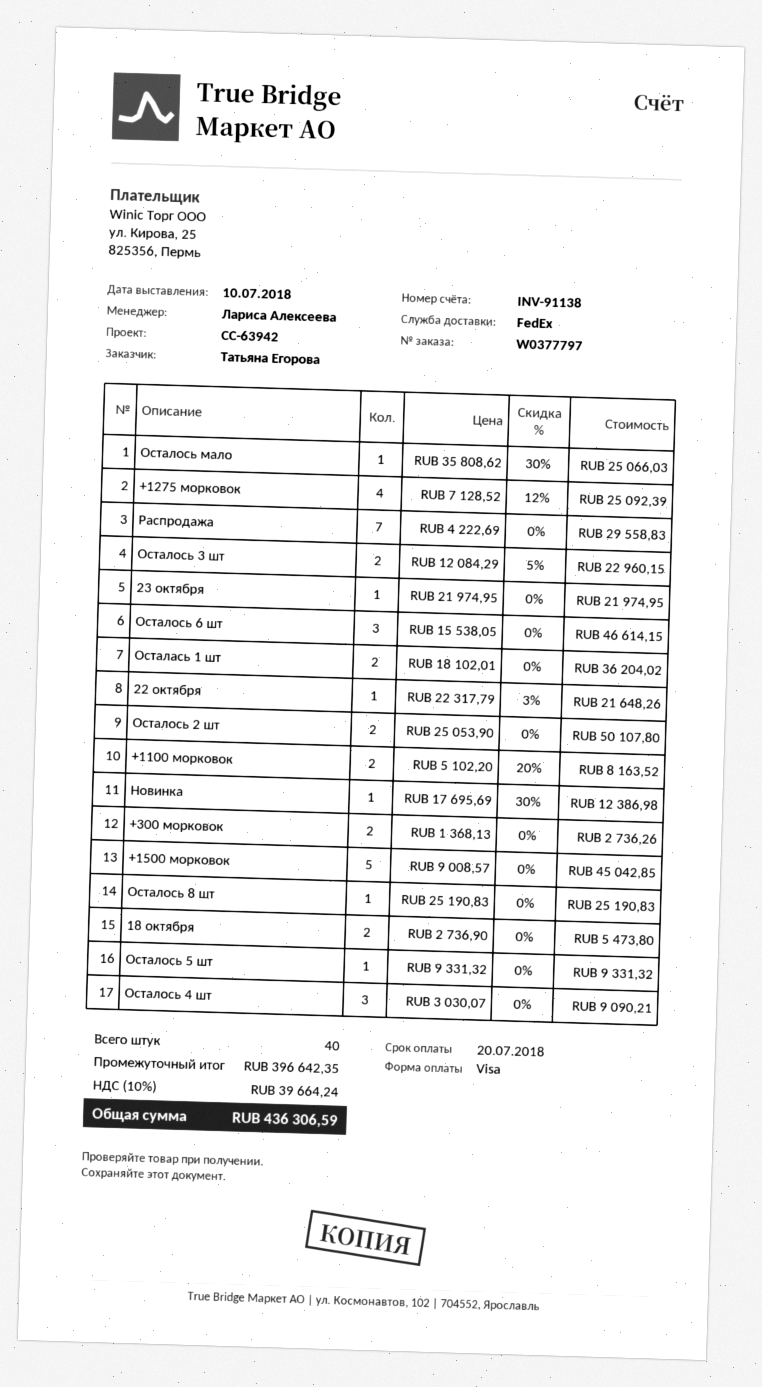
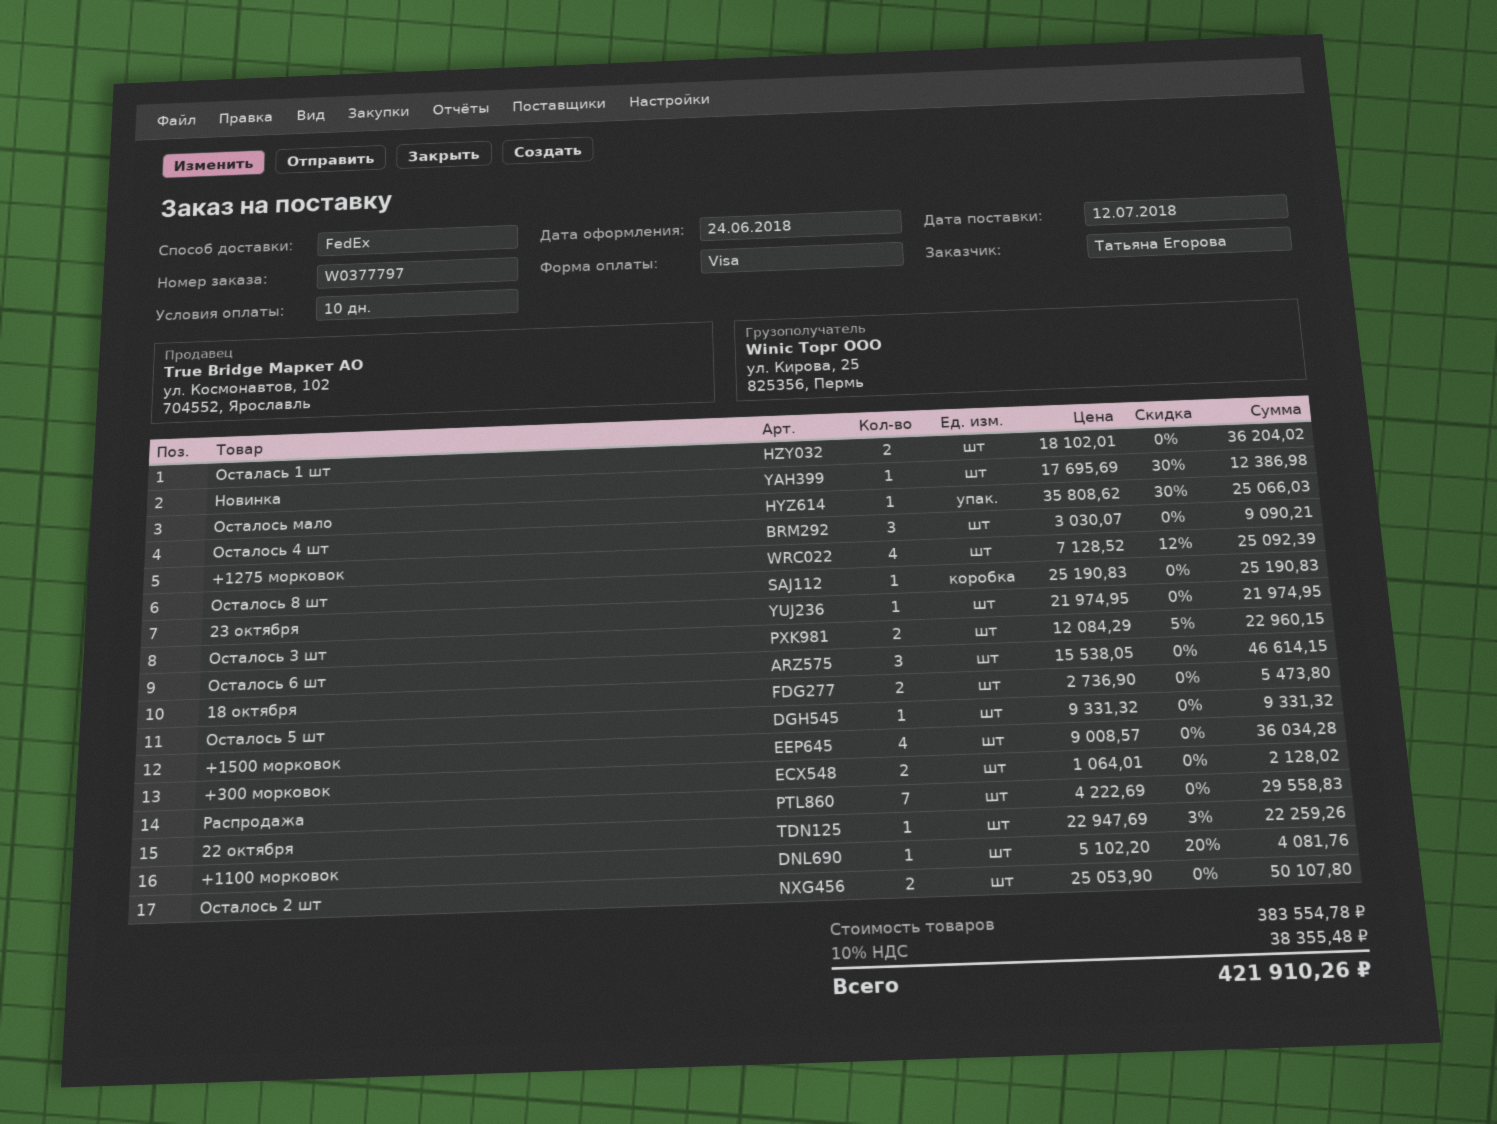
22 октября: 1 x 22317.79 - 3% = 21648.26 -> 1 x 22947.69 - 3% = 22259.26
+1100 морковок: 2 x 5102.20 - 20% = 8163.52 -> 1 x 5102.20 - 20% = 4081.76
+300 морковок: 2 x 1368.13 = 2736.26 -> 2 x 1064.01 = 2128.02
+1500 морковок: 5 x 9008.57 = 45042.85 -> 4 x 9008.57 = 36034.28
subtotal: 396642.35 -> 383554.78
tax: 10% = 39664.24 -> 10% = 38355.48
total: 436306.59 -> 421910.26

